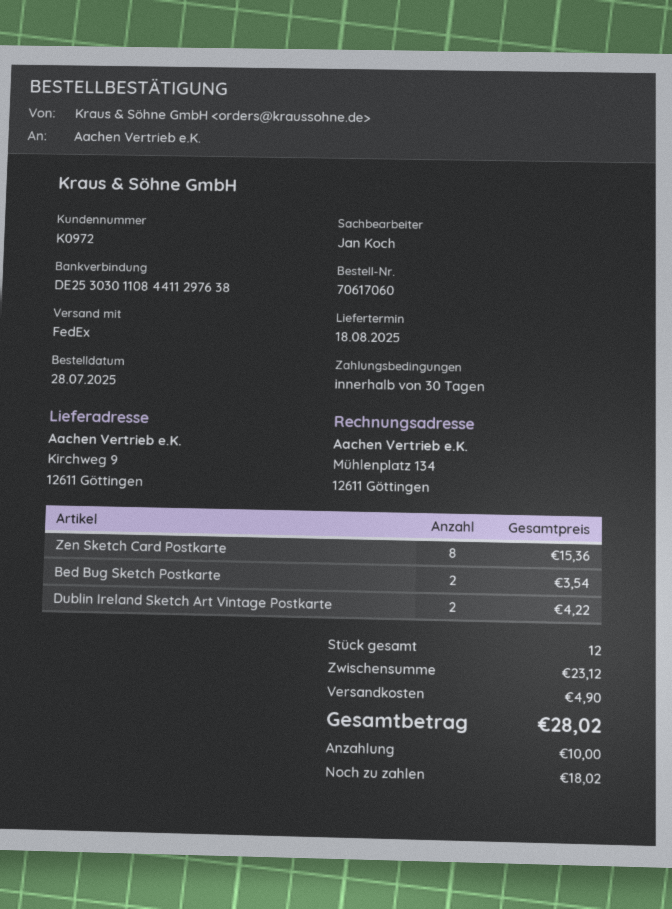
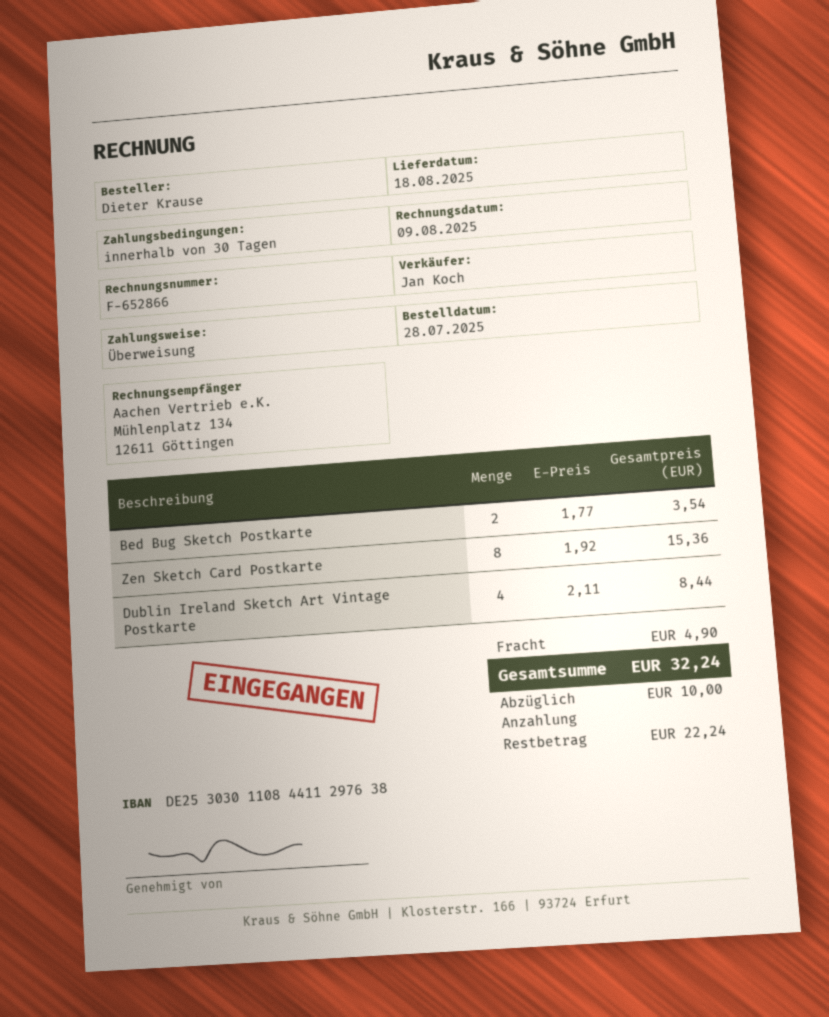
Dublin Ireland Sketch Art Vintage Postkarte: 2 for 4.22 -> 4 for 8.44
total: 28.02 -> 32.24
balance: 18.02 -> 22.24

